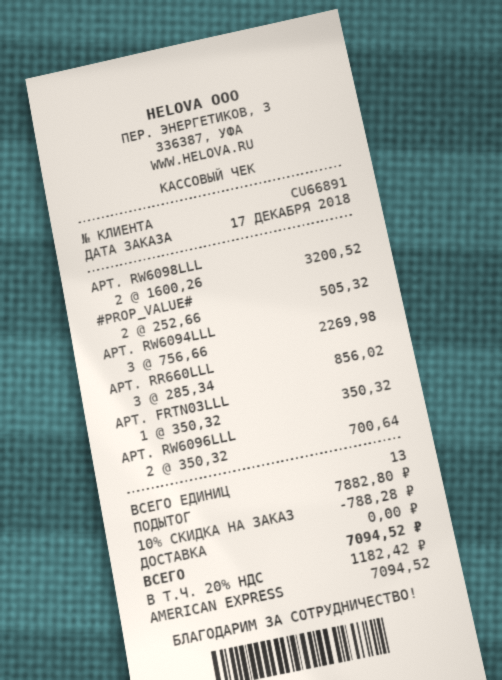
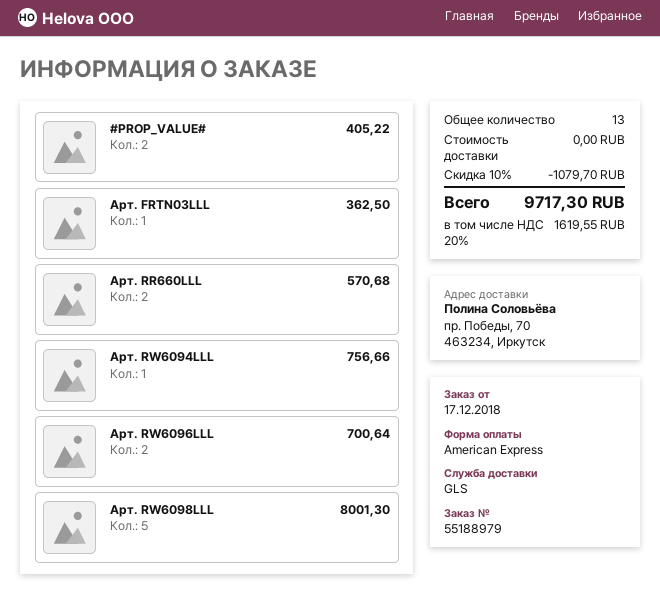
АРТ. RW6098LLL: 2 for 3200.52 -> 5 for 8001.30
#PROP_VALUE#: 2 for 505.32 -> 2 for 405.22
АРТ. RW6094LLL: 3 for 2269.98 -> 1 for 756.66
АРТ. RR660LLL: 3 for 856.02 -> 2 for 570.68
АРТ. FRTN03LLL: 1 for 350.32 -> 1 for 362.50
discount: 10% = 788.28 -> 10% = 1079.70
tax: 20% = 1182.42 -> 20% = 1619.55
total: 7094.52 -> 9717.30

